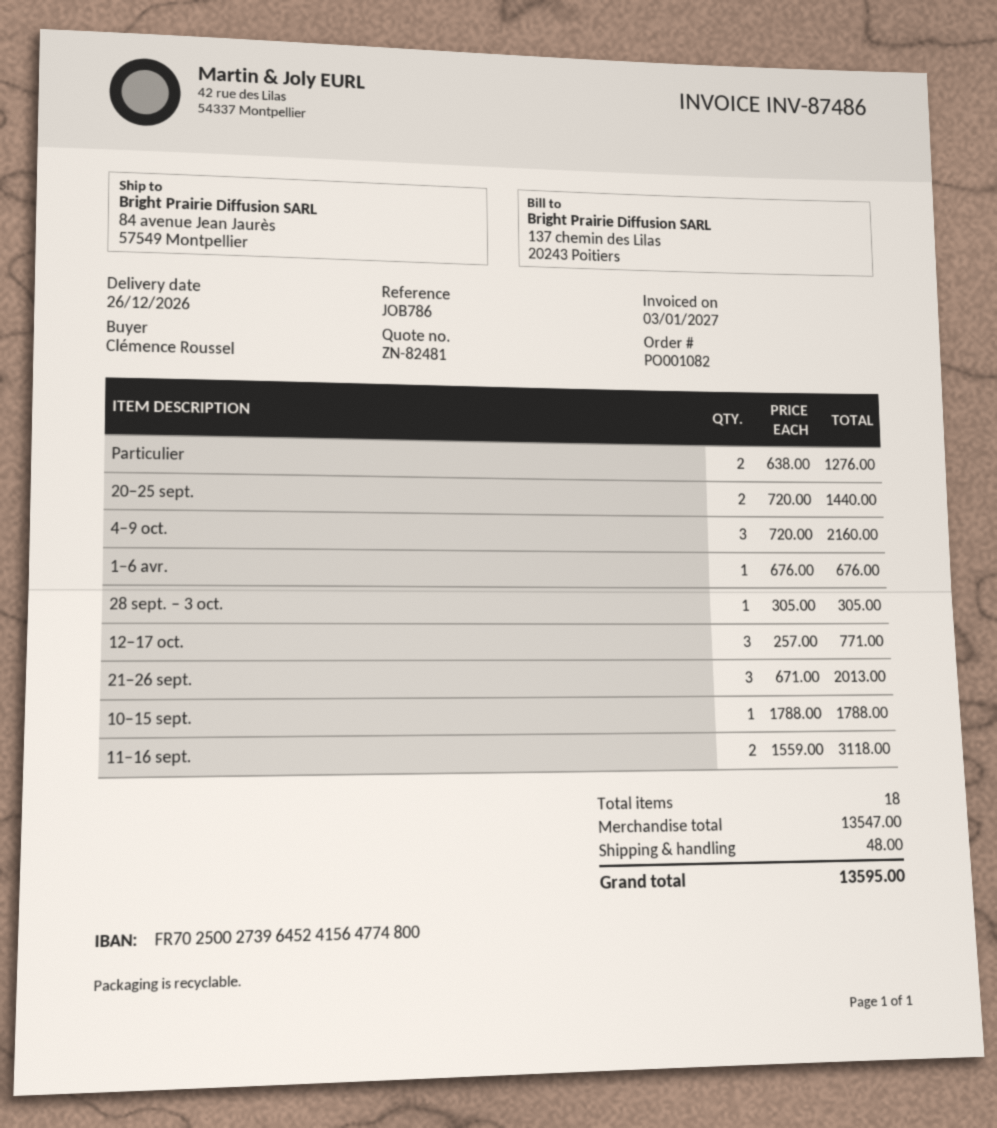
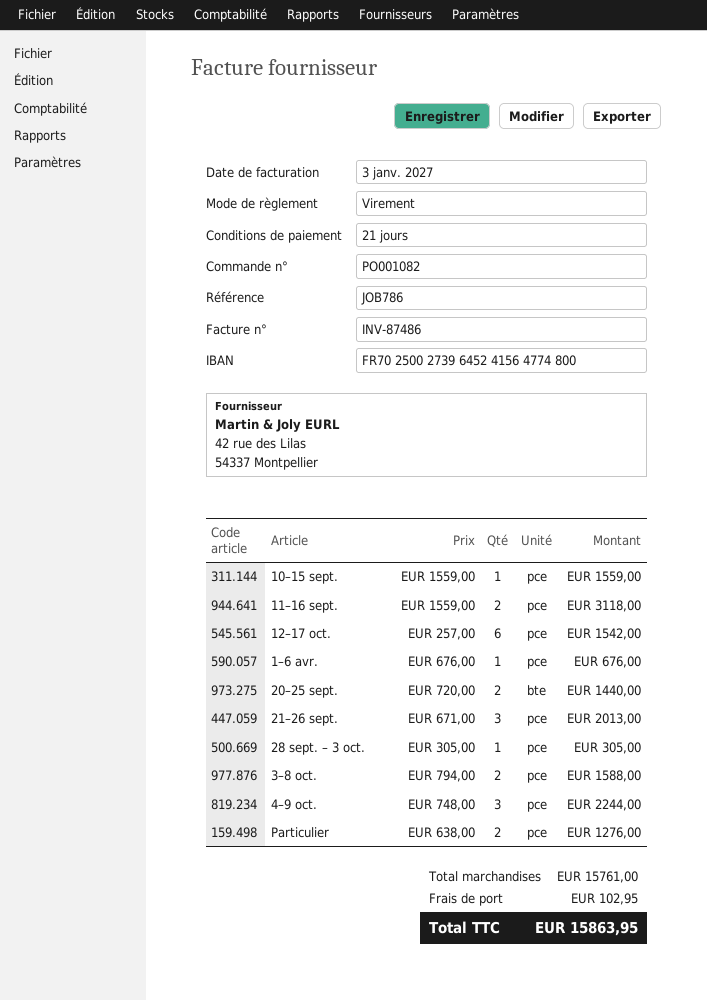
4–9 oct.: 3 x 720.00 = 2160.00 -> 3 x 748.00 = 2244.00
12–17 oct.: 3 x 257.00 = 771.00 -> 6 x 257.00 = 1542.00
10–15 sept.: 1 x 1788.00 = 1788.00 -> 1 x 1559.00 = 1559.00
3–8 oct.: none -> 2 x 794.00 = 1588.00
subtotal: 13547.00 -> 15761.00
shipping: 48.00 -> 102.95
total: 13595.00 -> 15863.95

